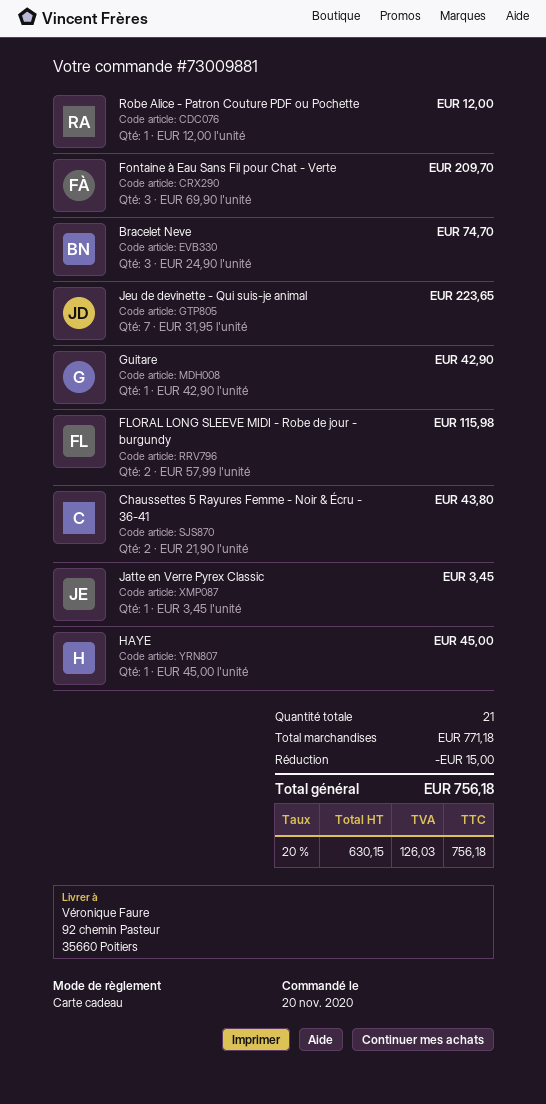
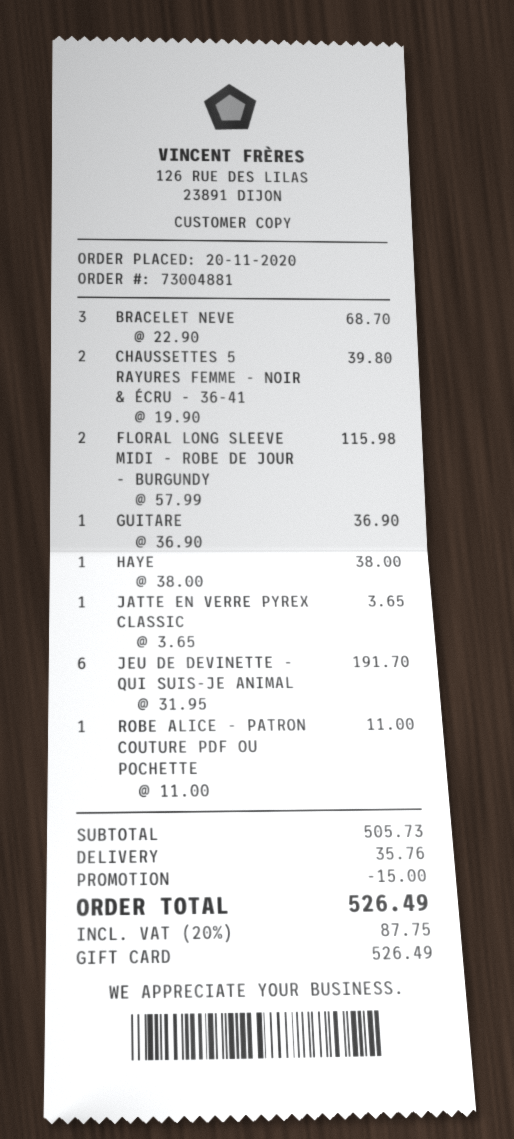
order number: 73009881 -> 73004881
Robe Alice - Patron Couture PDF ou Pochette: 1 x 12.00 = 12.00 -> 1 x 11.00 = 11.00
Fontaine à Eau Sans Fil pour Chat - Verte: 3 x 69.90 = 209.70 -> none
Bracelet Neve: 3 x 24.90 = 74.70 -> 3 x 22.90 = 68.70
Jeu de devinette - Qui suis-je animal: 7 x 31.95 = 223.65 -> 6 x 31.95 = 191.70
Guitare: 1 x 42.90 = 42.90 -> 1 x 36.90 = 36.90
Chaussettes 5 Rayures Femme - Noir & Écru - 36-41: 2 x 21.90 = 43.80 -> 2 x 19.90 = 39.80
Jatte en Verre Pyrex Classic: 1 x 3.45 = 3.45 -> 1 x 3.65 = 3.65
HAYE: 1 x 45.00 = 45.00 -> 1 x 38.00 = 38.00
subtotal: 771.18 -> 505.73
shipping: none -> 35.76
tax: 20% = 126.03 -> 20% = 87.75
total: 756.18 -> 526.49

